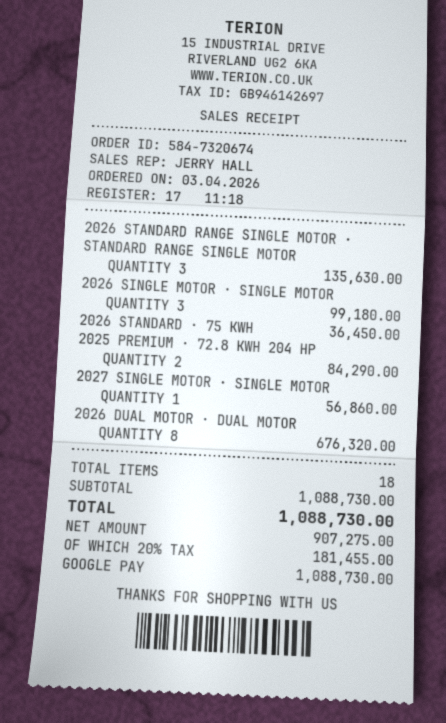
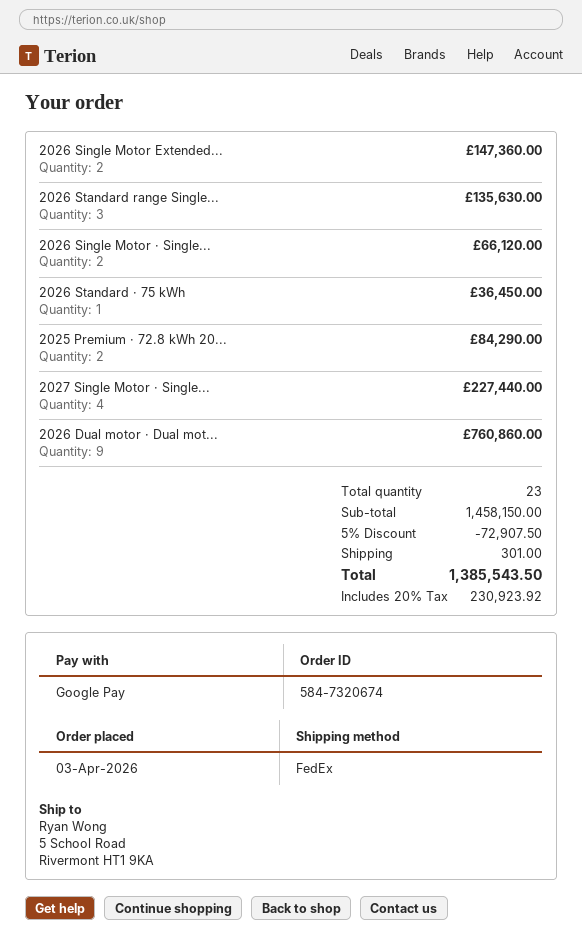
2026 SINGLE MOTOR · SINGLE MOTOR: 3 for 99180.00 -> 2 for 66120.00
2027 SINGLE MOTOR · SINGLE MOTOR: 1 for 56860.00 -> 4 for 227440.00
2026 DUAL MOTOR · DUAL MOTOR: 8 for 676320.00 -> 9 for 760860.00
2026 Single Motor Extended...: none -> 2 for 147360.00
total quantity: 18 -> 23
subtotal: 1088730.00 -> 1458150.00
discount: none -> 5% = 72907.50
shipping: none -> 301.00
tax: 20% = 181455.00 -> 20% = 230923.92
total: 1088730.00 -> 1385543.50

